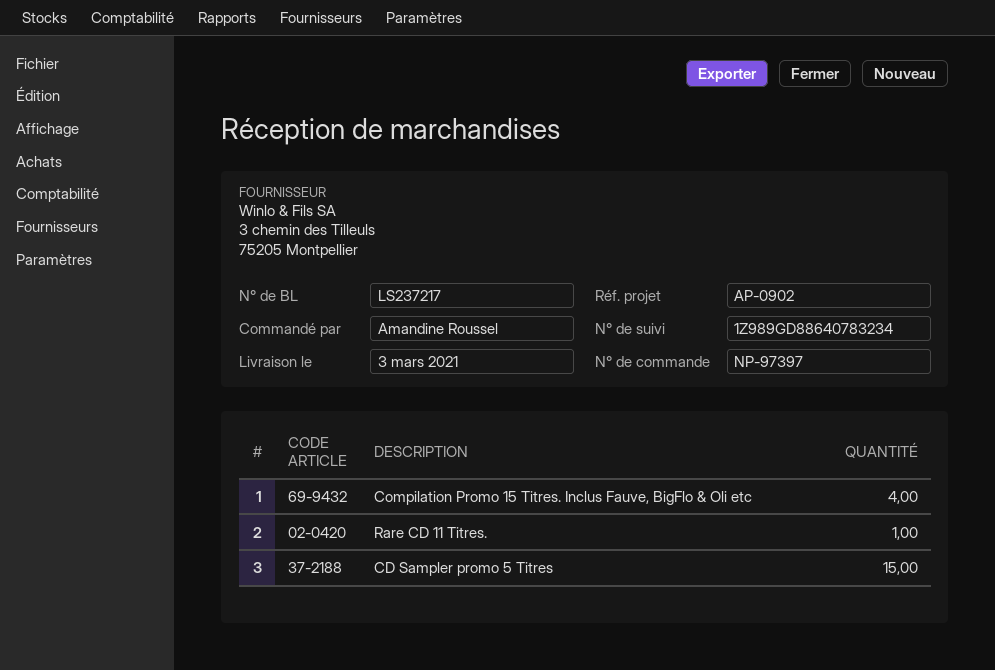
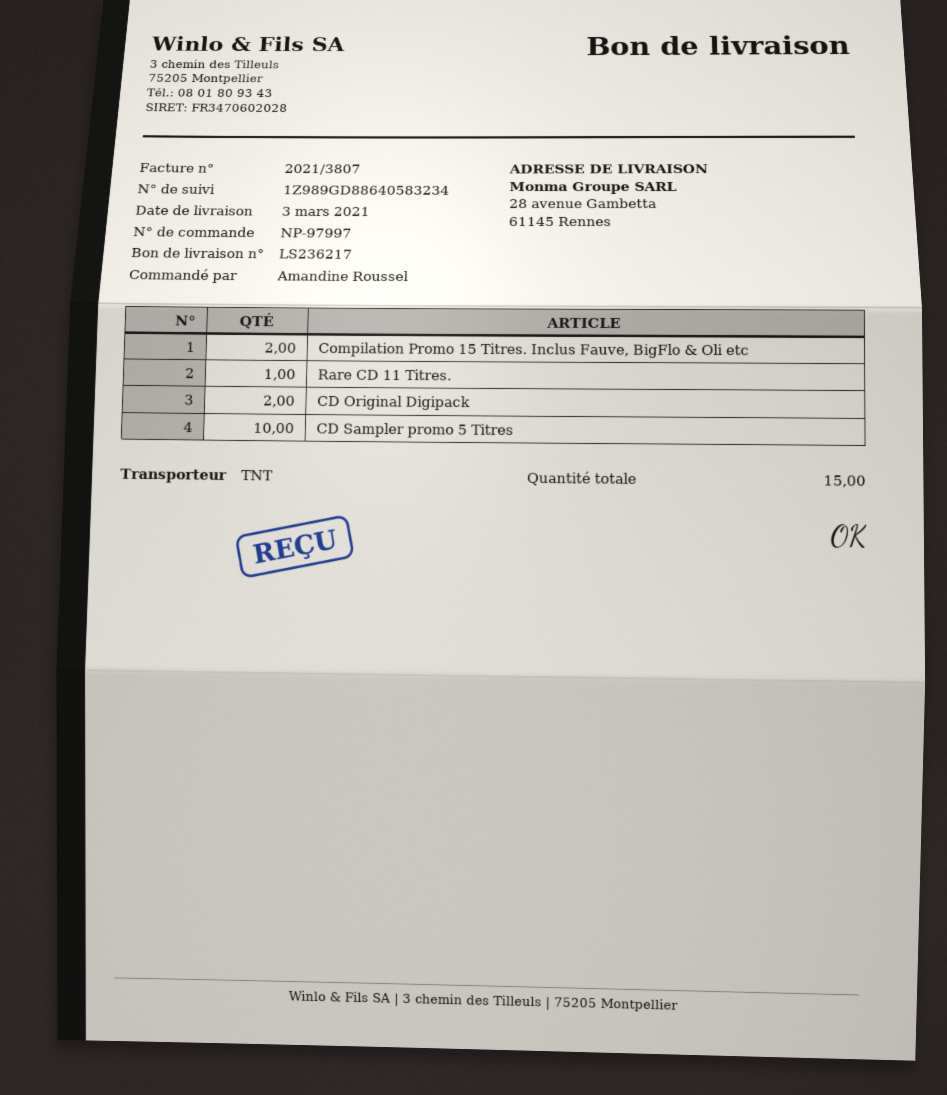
order number: NP-97397 -> NP-97997
delivery note number: LS237217 -> LS236217
tracking number: 1Z989GD88640783234 -> 1Z989GD88640583234
Compilation Promo 15 Titres. Inclus Fauve, BigFlo & Oli etc: 4 -> 2
CD Sampler promo 5 Titres: 15 -> 10
CD Original Digipack: none -> 2

